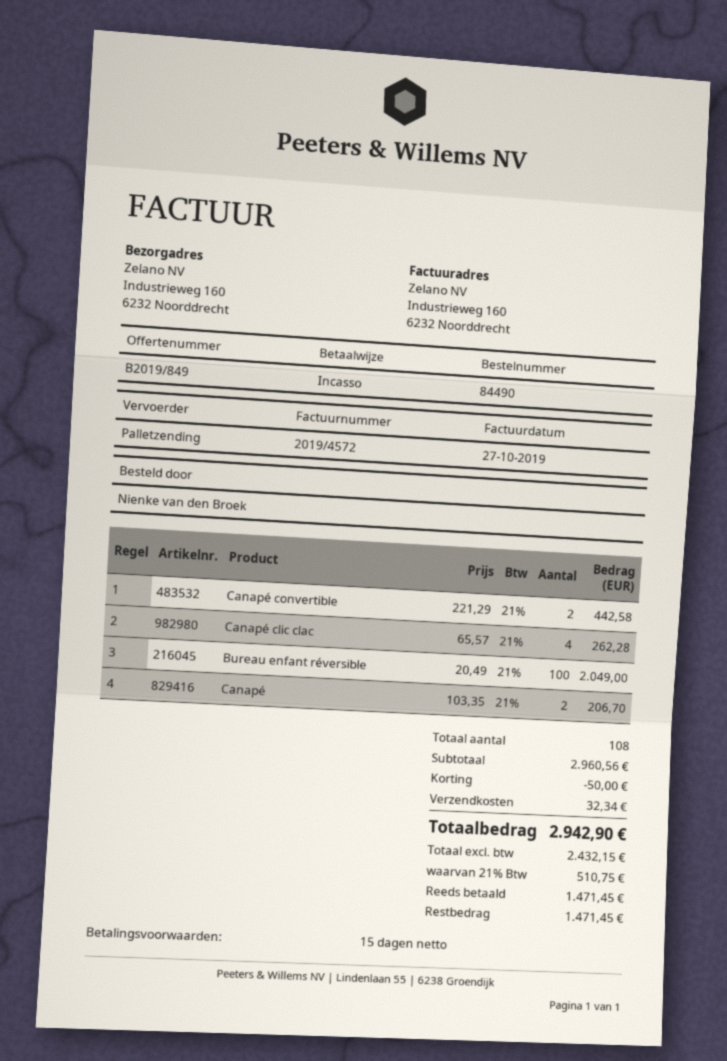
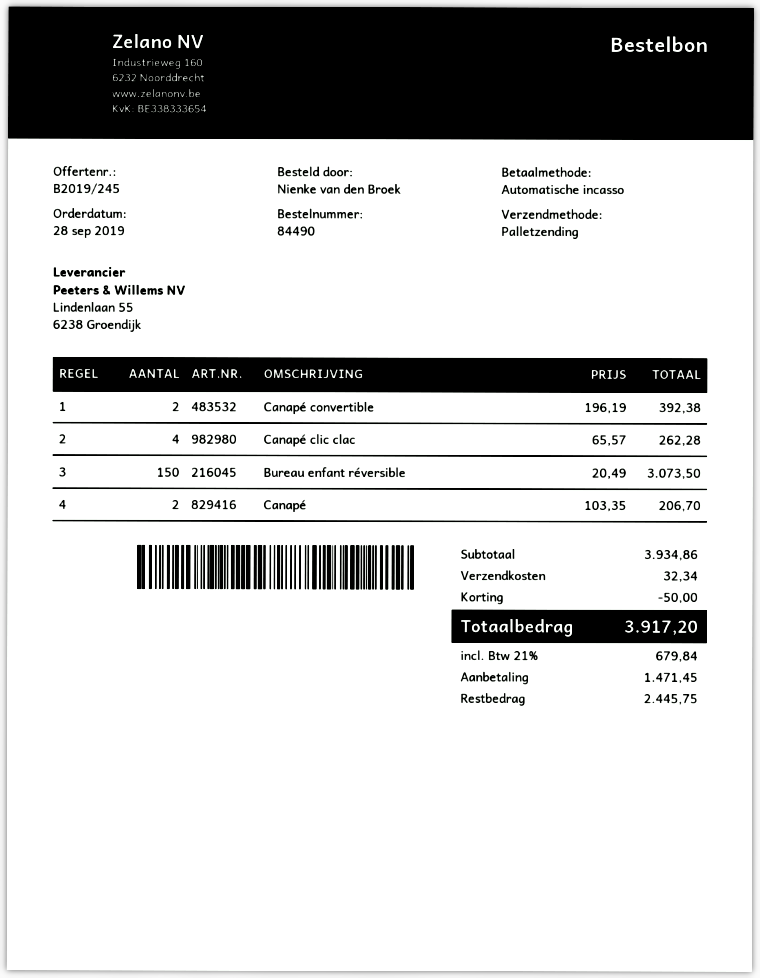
quote number: B2019/849 -> B2019/245
Canapé convertible: 2 x 221.29 = 442.58 -> 2 x 196.19 = 392.38
Bureau enfant réversible: 100 x 20.49 = 2049.00 -> 150 x 20.49 = 3073.50
subtotal: 2960.56 -> 3934.86
tax: 21% = 510.75 -> 21% = 679.84
total: 2942.90 -> 3917.20
balance: 1471.45 -> 2445.75

